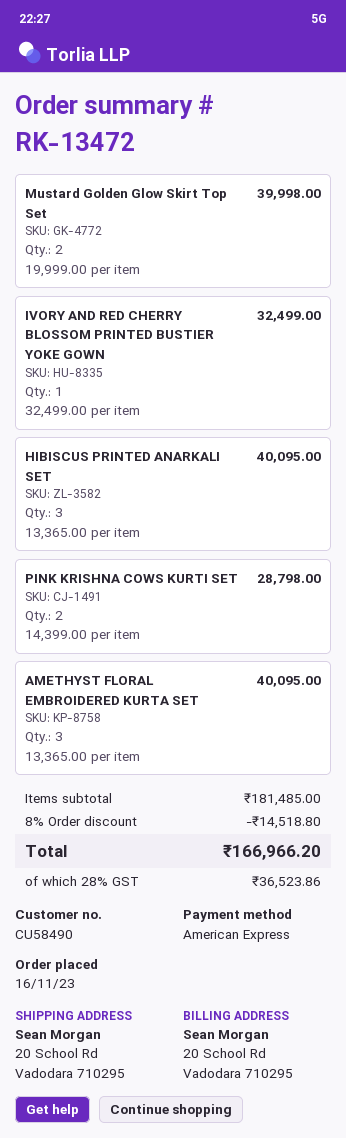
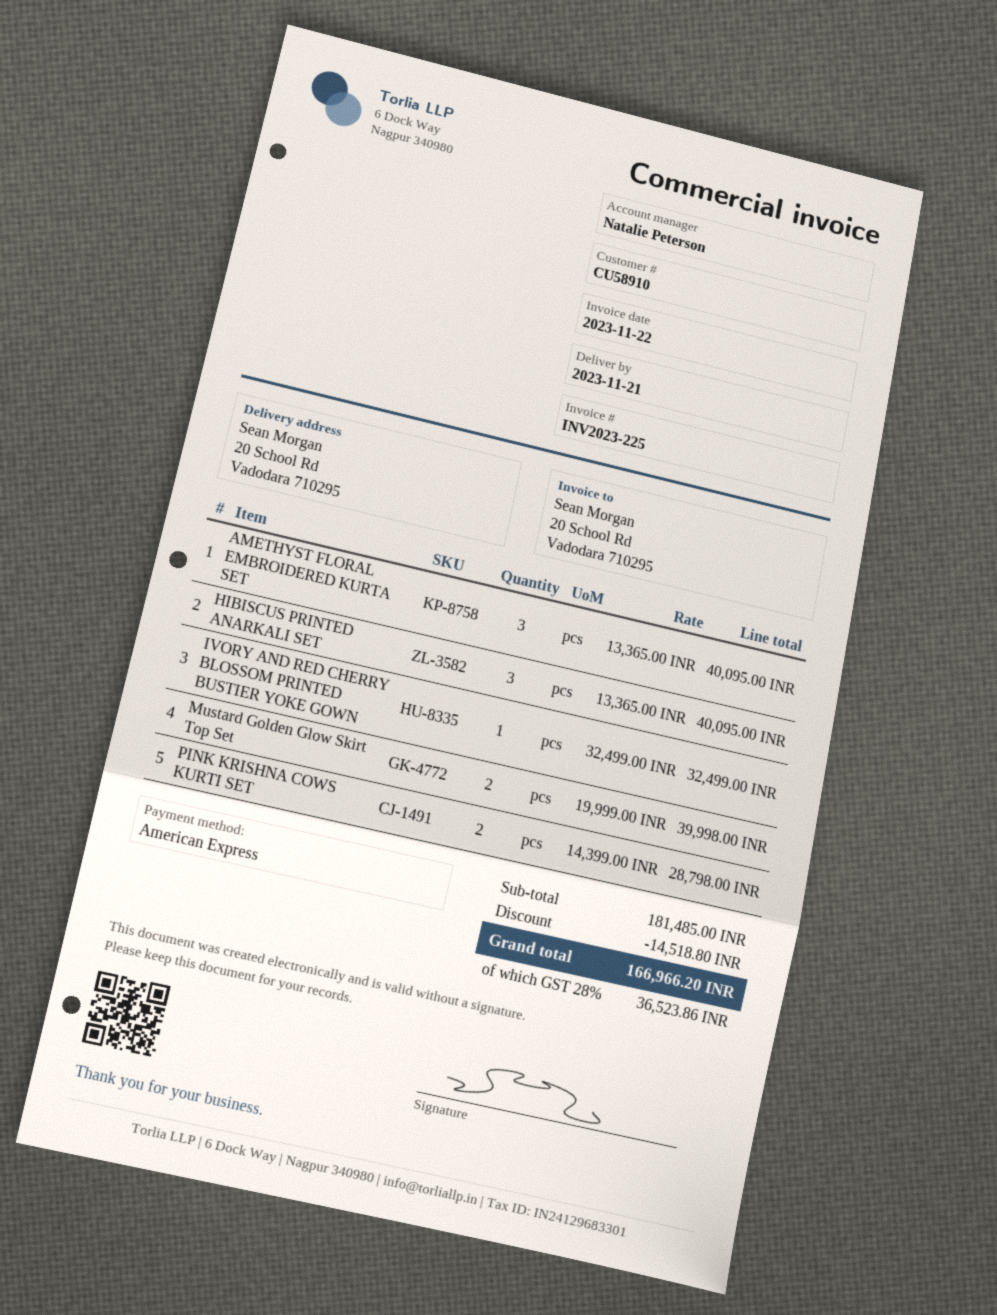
customer number: CU58490 -> CU58910

